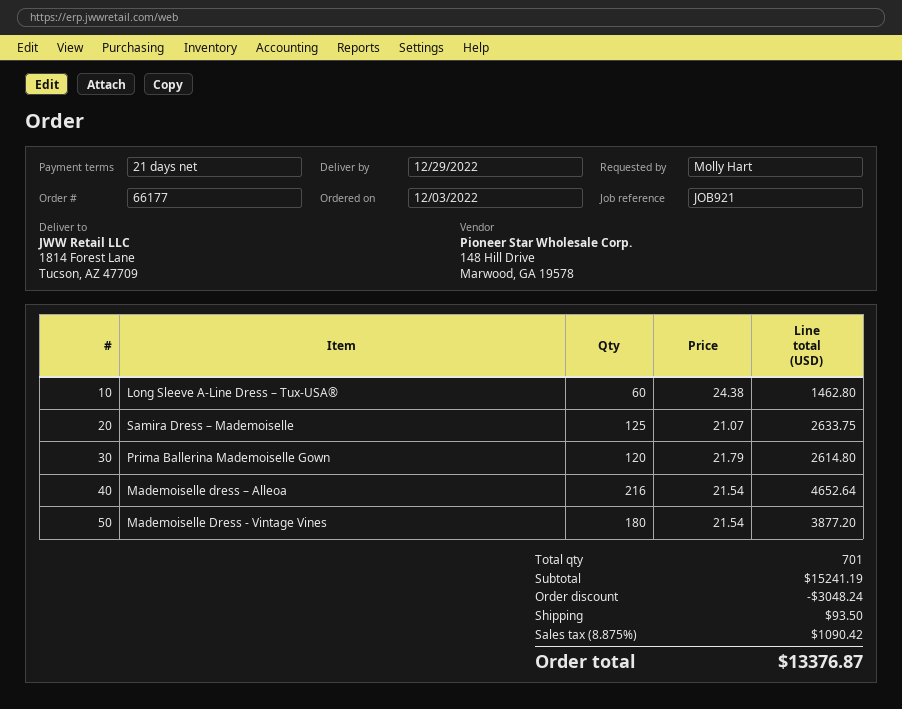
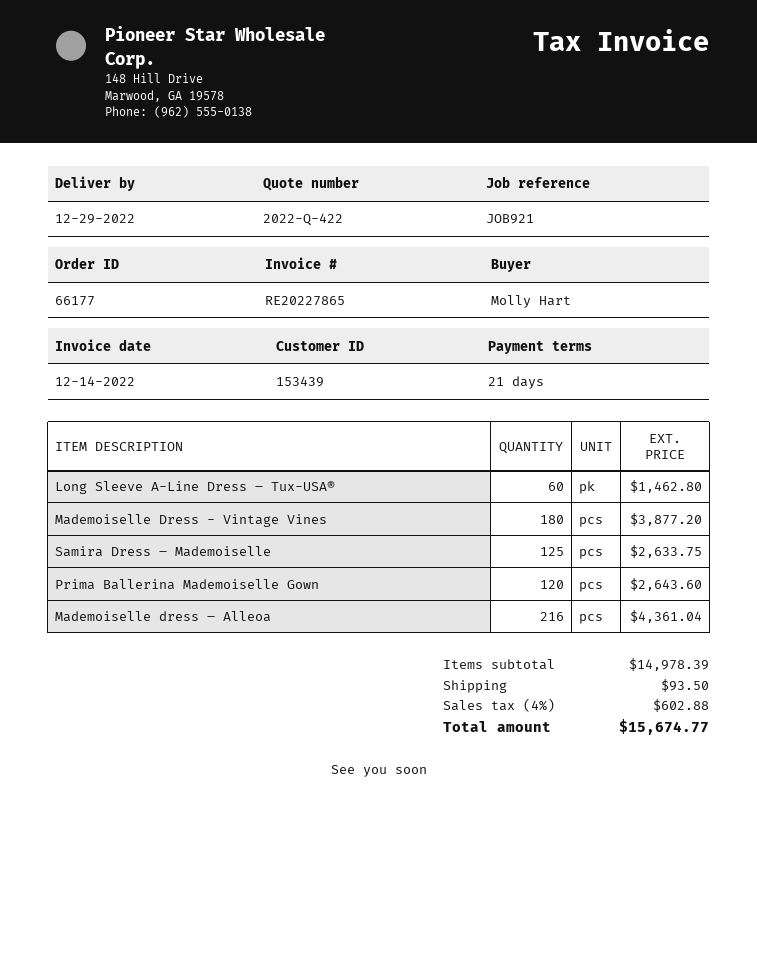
Prima Ballerina Mademoiselle Gown: 120 for 2614.80 -> 120 for 2643.60
Mademoiselle dress – Alleoa: 216 for 4652.64 -> 216 for 4361.04
subtotal: 15241.19 -> 14978.39
discount: 3048.24 -> none
tax: 8.875% = 1090.42 -> 4% = 602.88
total: 13376.87 -> 15674.77

